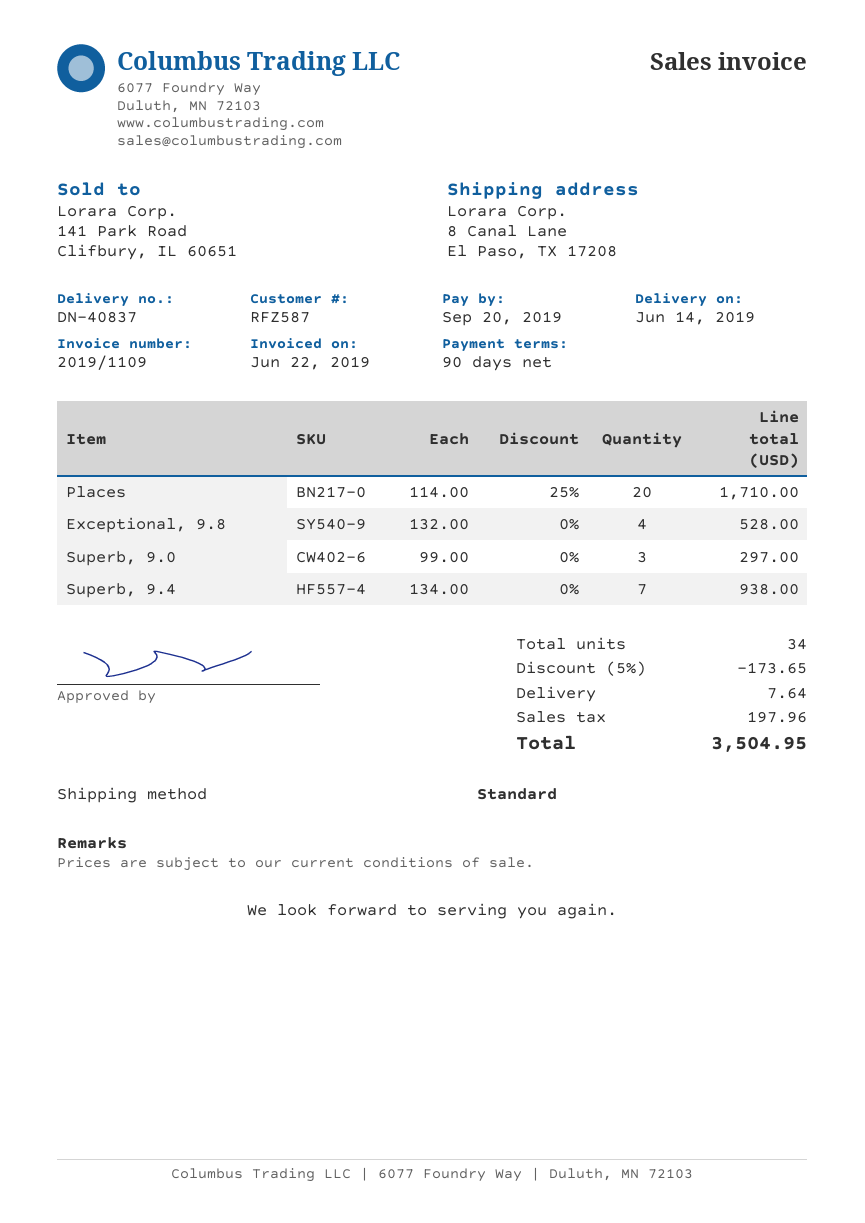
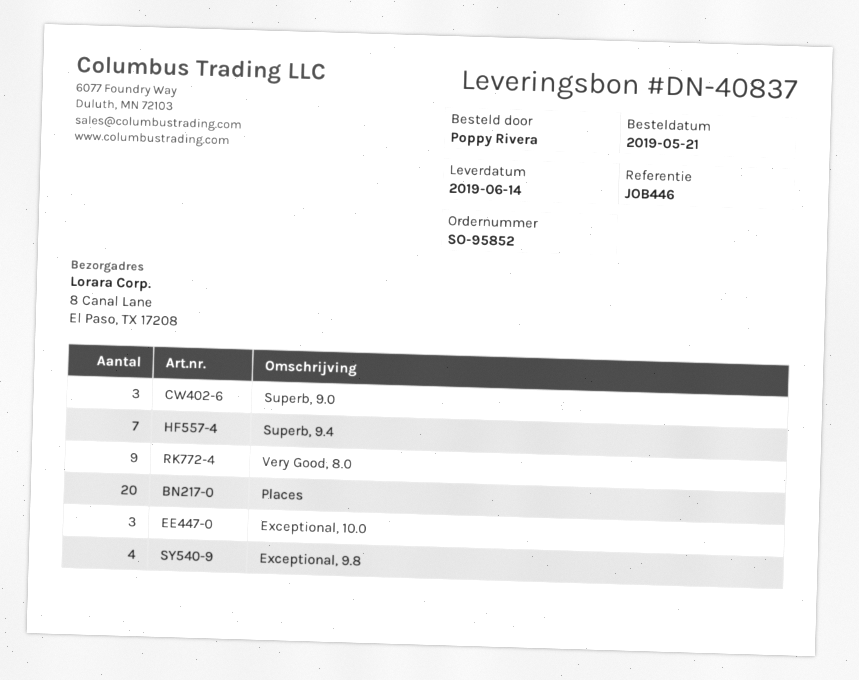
Very Good, 8.0: none -> 9
Exceptional, 10.0: none -> 3

